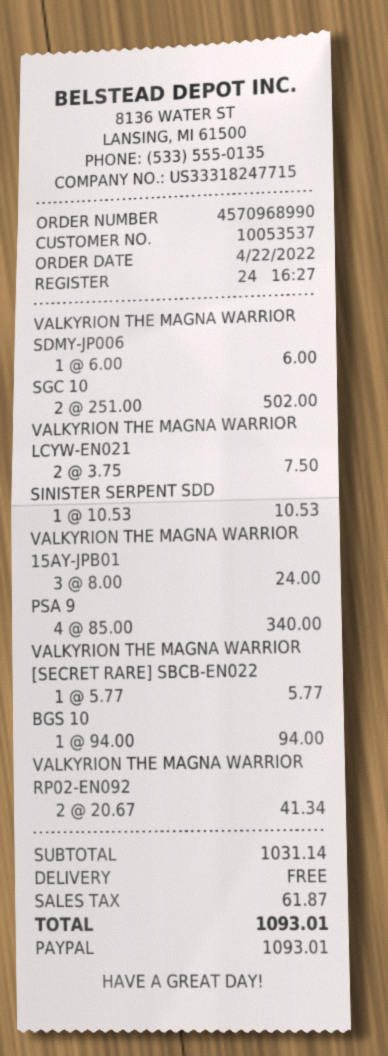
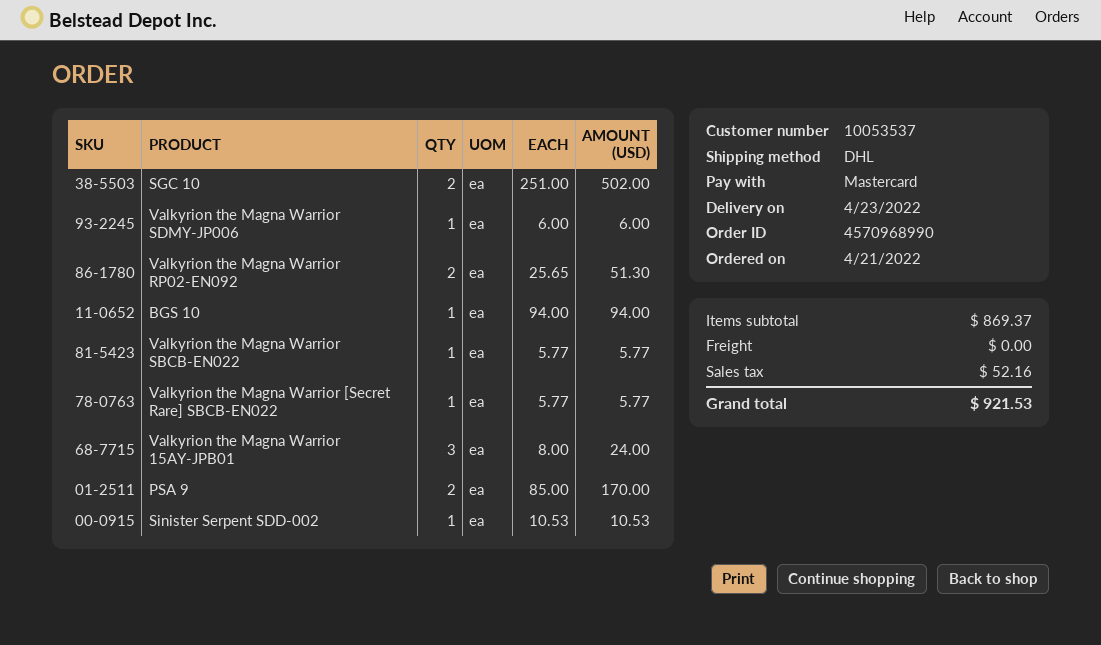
order date: 2022-04-22 -> 2022-04-21
payment method: PayPal -> Mastercard
VALKYRION THE MAGNA WARRIOR LCYW-EN021: 2 x 3.75 = 7.50 -> none
PSA 9: 4 x 85.00 = 340.00 -> 2 x 85.00 = 170.00
VALKYRION THE MAGNA WARRIOR RP02-EN092: 2 x 20.67 = 41.34 -> 2 x 25.65 = 51.30
Valkyrion the Magna Warrior SBCB-EN022: none -> 1 x 5.77 = 5.77
subtotal: 1031.14 -> 869.37
tax: 61.87 -> 52.16
total: 1093.01 -> 921.53

